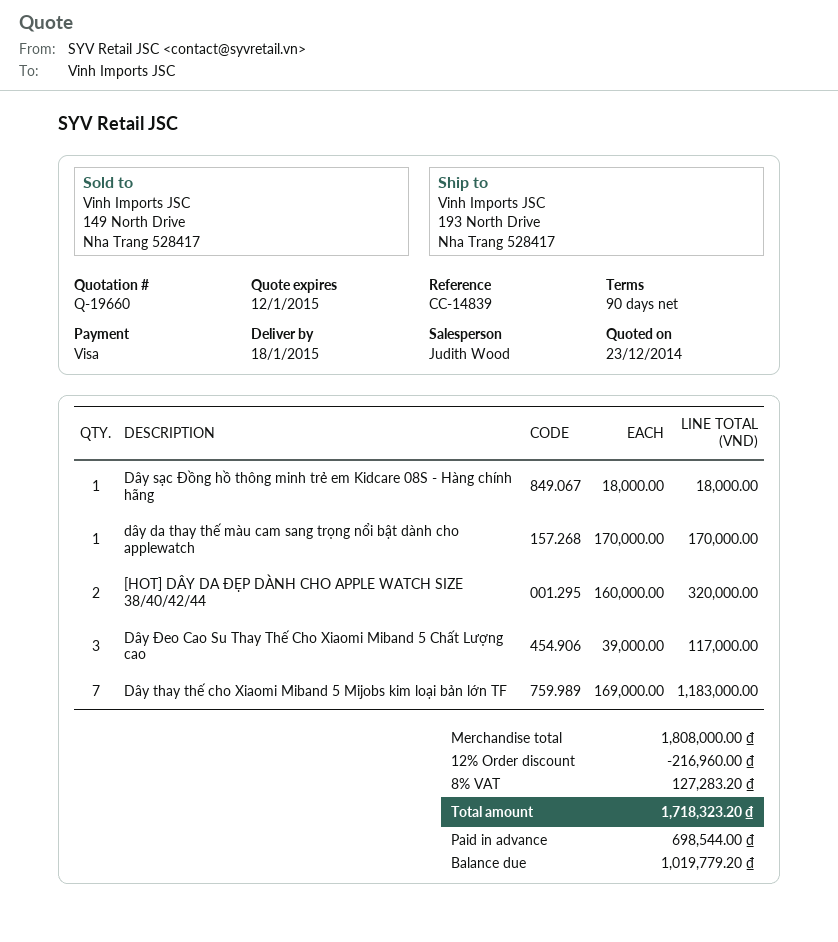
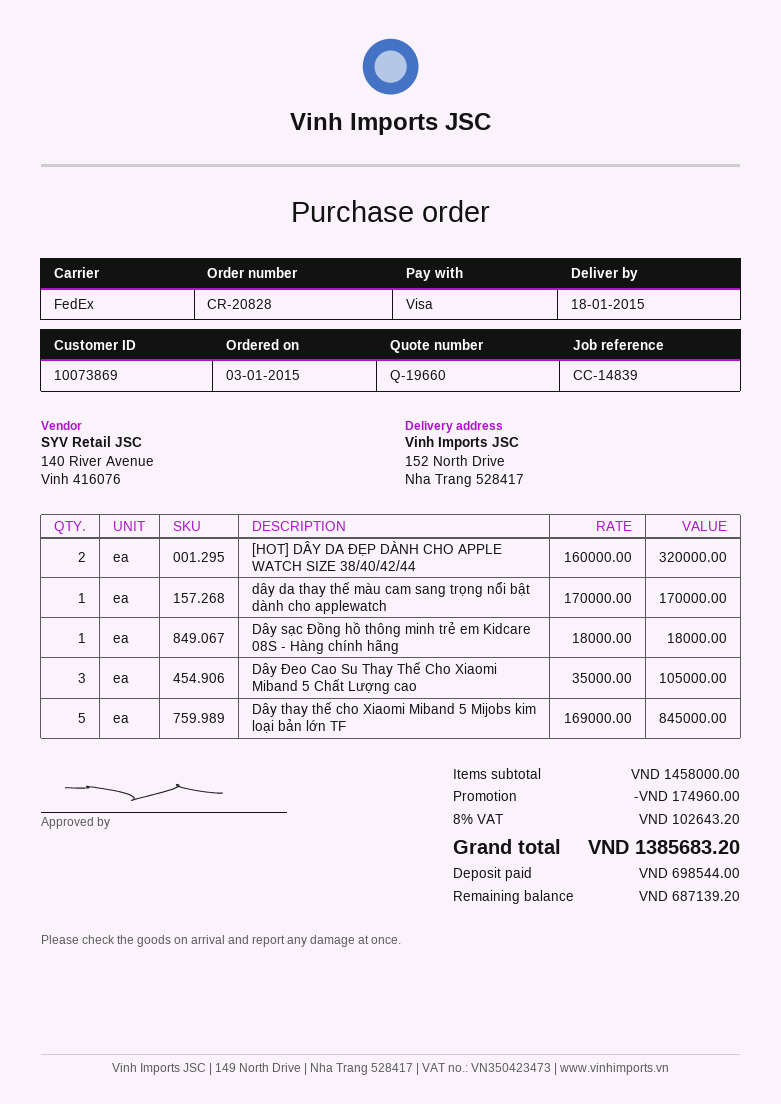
ship to: 193 North Drive, Nha Trang 528417 -> 152 North Drive, Nha Trang 528417
Dây Đeo Cao Su Thay Thế Cho Xiaomi Miband 5 Chất Lượng cao: 3 x 39000.00 = 117000.00 -> 3 x 35000.00 = 105000.00
Dây thay thế cho Xiaomi Miband 5 Mijobs kim loại bản lớn TF: 7 x 169000.00 = 1183000.00 -> 5 x 169000.00 = 845000.00
subtotal: 1808000.00 -> 1458000.00
discount: 216960.00 -> 174960.00
tax: 8% = 127283.20 -> 8% = 102643.20
total: 1718323.20 -> 1385683.20
balance: 1019779.20 -> 687139.20

